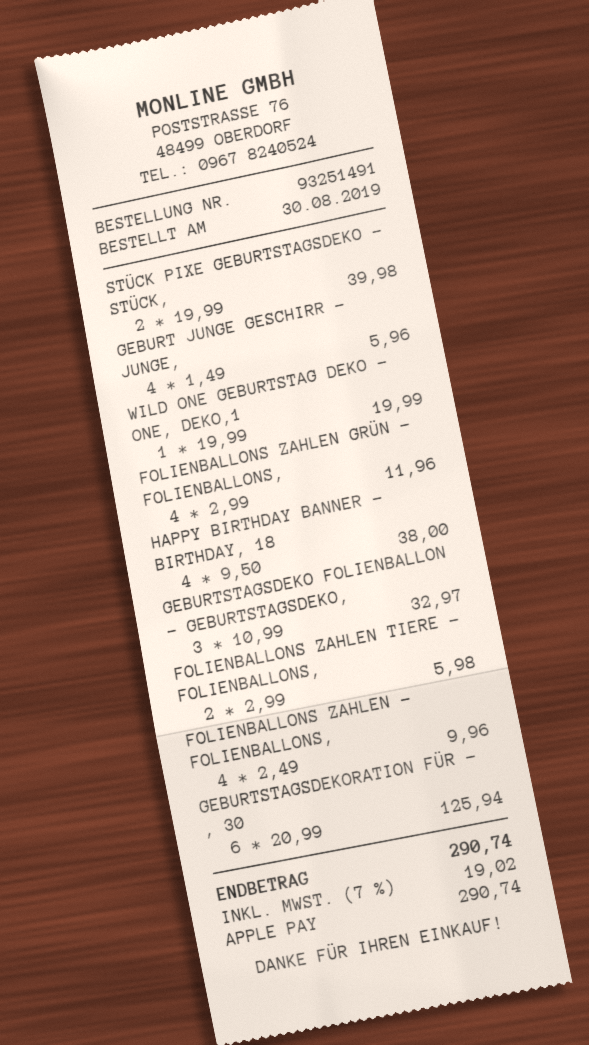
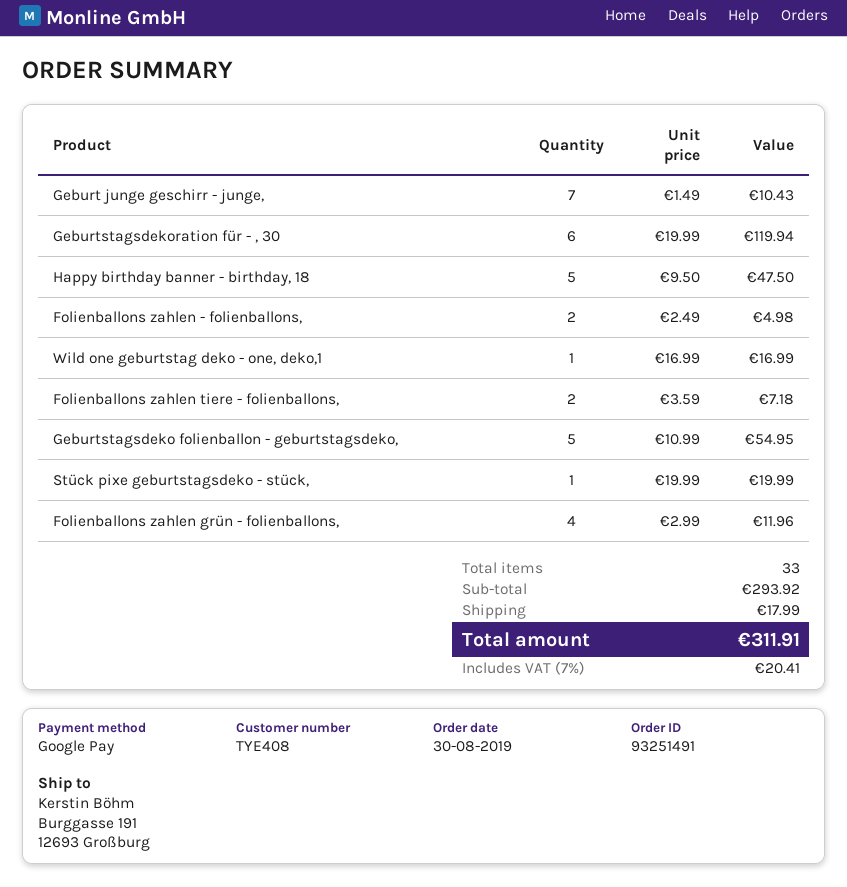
payment method: Apple Pay -> Google Pay
STÜCK PIXE GEBURTSTAGSDEKO - STÜCK,: 2 x 19.99 = 39.98 -> 1 x 19.99 = 19.99
GEBURT JUNGE GESCHIRR - JUNGE,: 4 x 1.49 = 5.96 -> 7 x 1.49 = 10.43
WILD ONE GEBURTSTAG DEKO - ONE, DEKO,1: 1 x 19.99 = 19.99 -> 1 x 16.99 = 16.99
HAPPY BIRTHDAY BANNER - BIRTHDAY, 18: 4 x 9.50 = 38.00 -> 5 x 9.50 = 47.50
GEBURTSTAGSDEKO FOLIENBALLON - GEBURTSTAGSDEKO,: 3 x 10.99 = 32.97 -> 5 x 10.99 = 54.95
FOLIENBALLONS ZAHLEN TIERE - FOLIENBALLONS,: 2 x 2.99 = 5.98 -> 2 x 3.59 = 7.18
FOLIENBALLONS ZAHLEN - FOLIENBALLONS,: 4 x 2.49 = 9.96 -> 2 x 2.49 = 4.98
GEBURTSTAGSDEKORATION FÜR - , 30: 6 x 20.99 = 125.94 -> 6 x 19.99 = 119.94
shipping: none -> 17.99
tax: 7% = 19.02 -> 7% = 20.41
total: 290.74 -> 311.91

